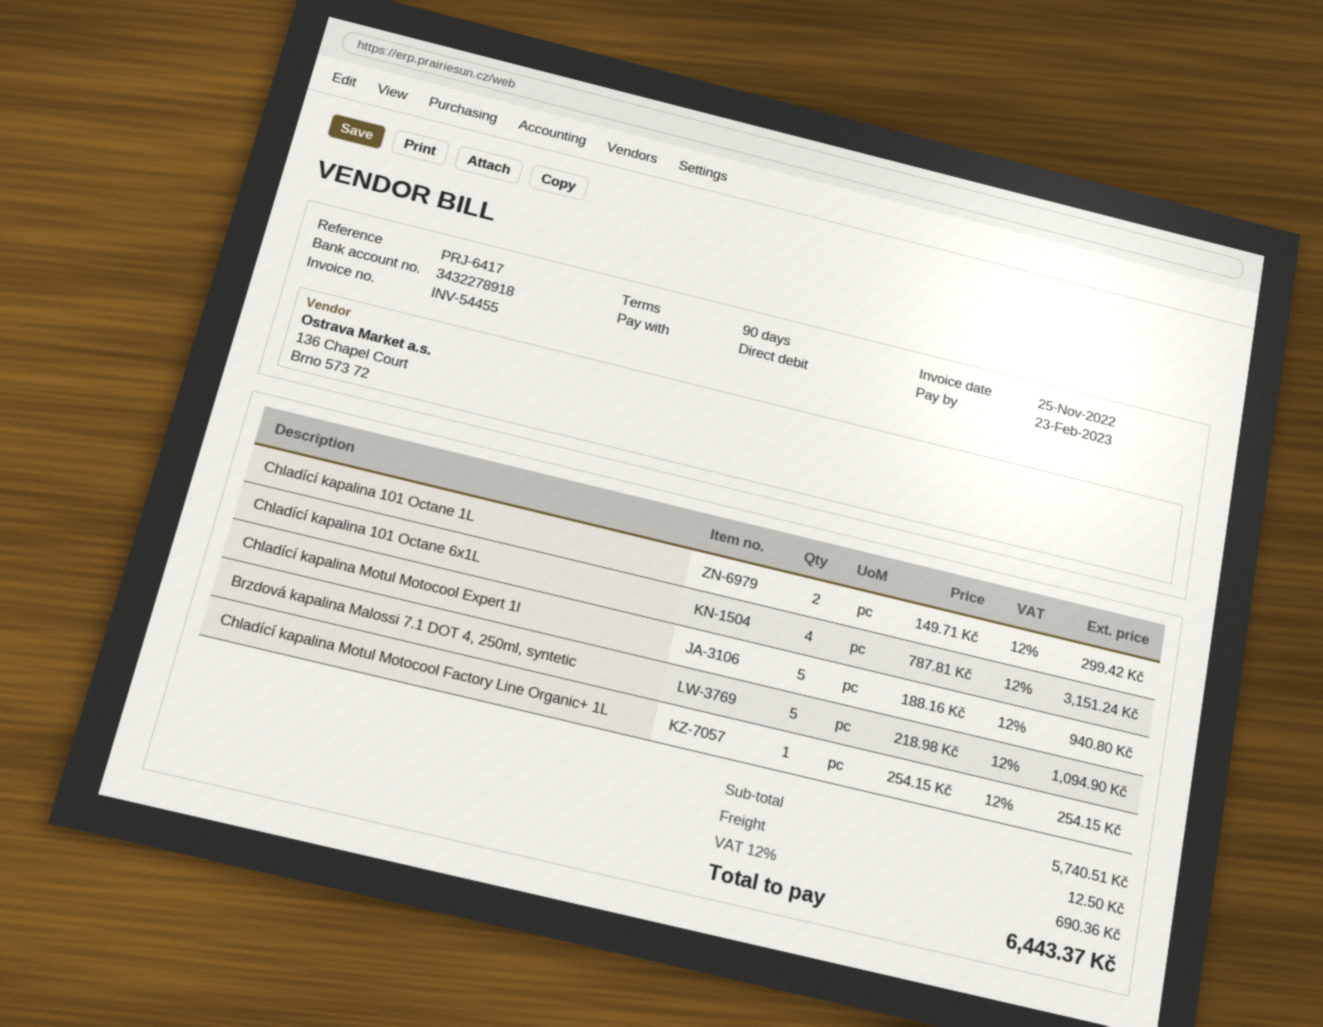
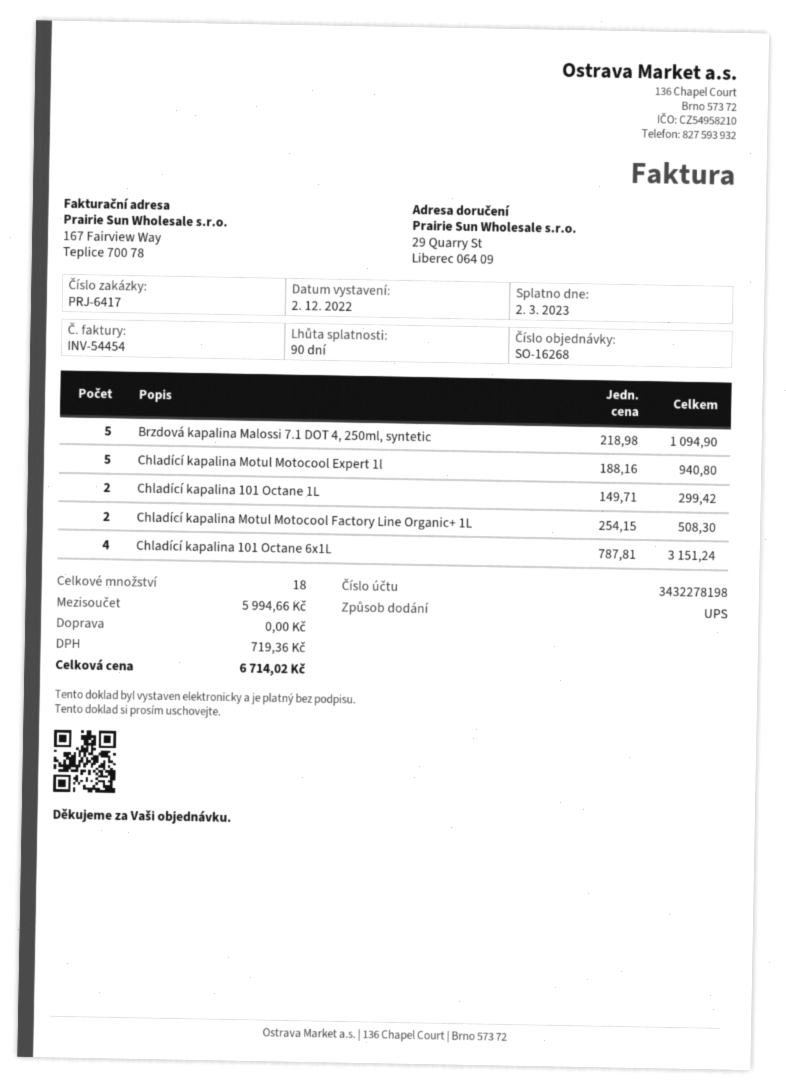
invoice number: INV-54455 -> INV-54454
invoice date: 2022-11-25 -> 2022-12-02
due date: 2023-02-23 -> 2023-03-02
bank account: 3432278918 -> 3432278198
Chladící kapalina Motul Motocool Factory Line Organic+ 1L: 1 x 254.15 = 254.15 -> 2 x 254.15 = 508.30
subtotal: 5740.51 -> 5994.66
shipping: 12.50 -> 0.00
tax: 690.36 -> 719.36
total: 6443.37 -> 6714.02

